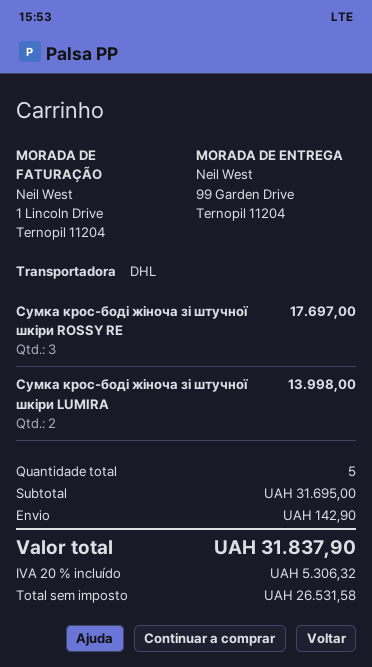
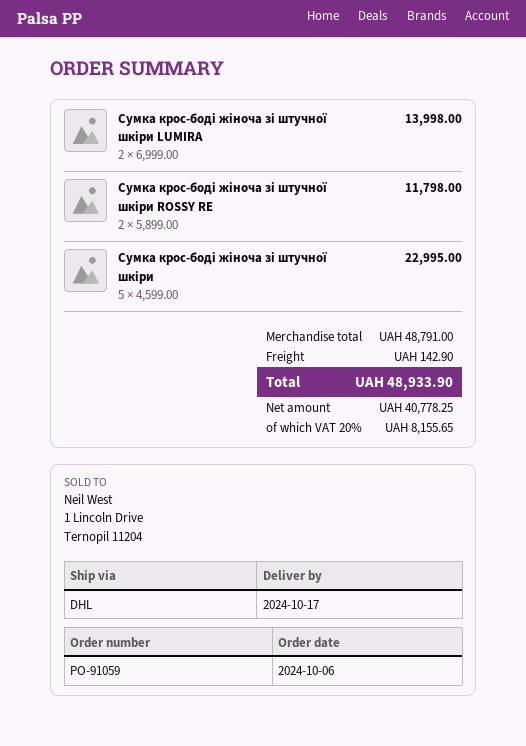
Сумка крос-боді жіноча зі штучної шкіри ROSSY RE: 3 for 17697.00 -> 2 for 11798.00
Сумка крос-боді жіноча зі штучної шкіри: none -> 5 for 22995.00
subtotal: 31695.00 -> 48791.00
net: 26531.58 -> 40778.25
tax: 20% = 5306.32 -> 20% = 8155.65
total: 31837.90 -> 48933.90

